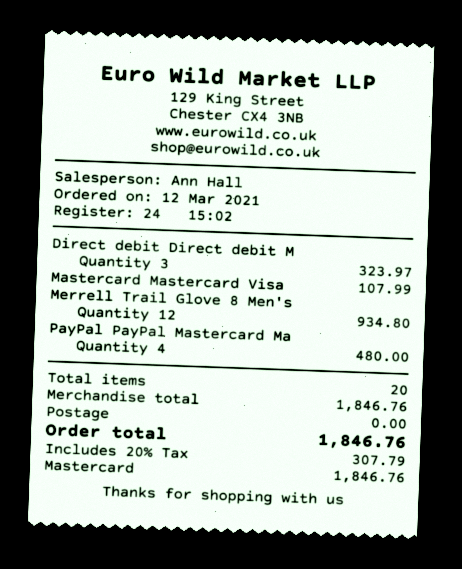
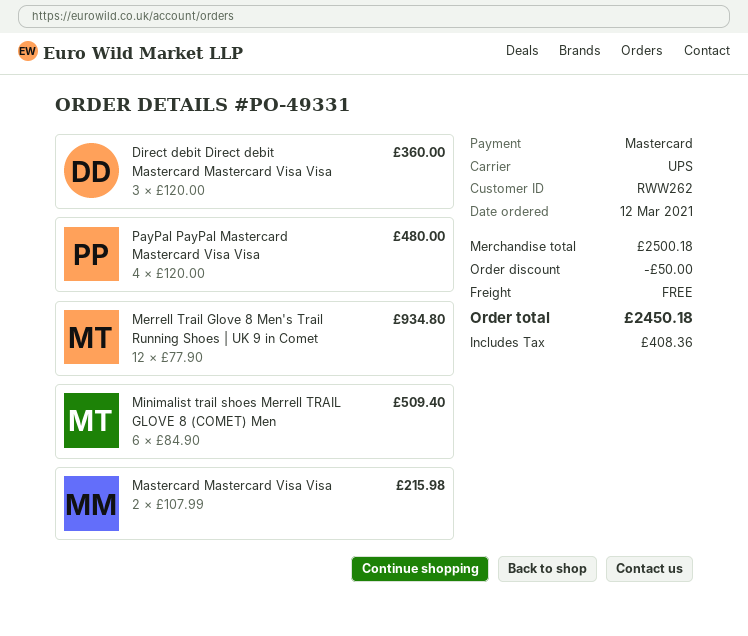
Direct debit Direct debit M: 3 for 323.97 -> 3 for 360.00
Mastercard Mastercard Visa: 1 for 107.99 -> 2 for 215.98
Minimalist trail shoes Merrell TRAIL GLOVE 8 (COMET) Men: none -> 6 for 509.40
subtotal: 1846.76 -> 2500.18
discount: none -> 50.00
tax: 307.79 -> 408.36
total: 1846.76 -> 2450.18

